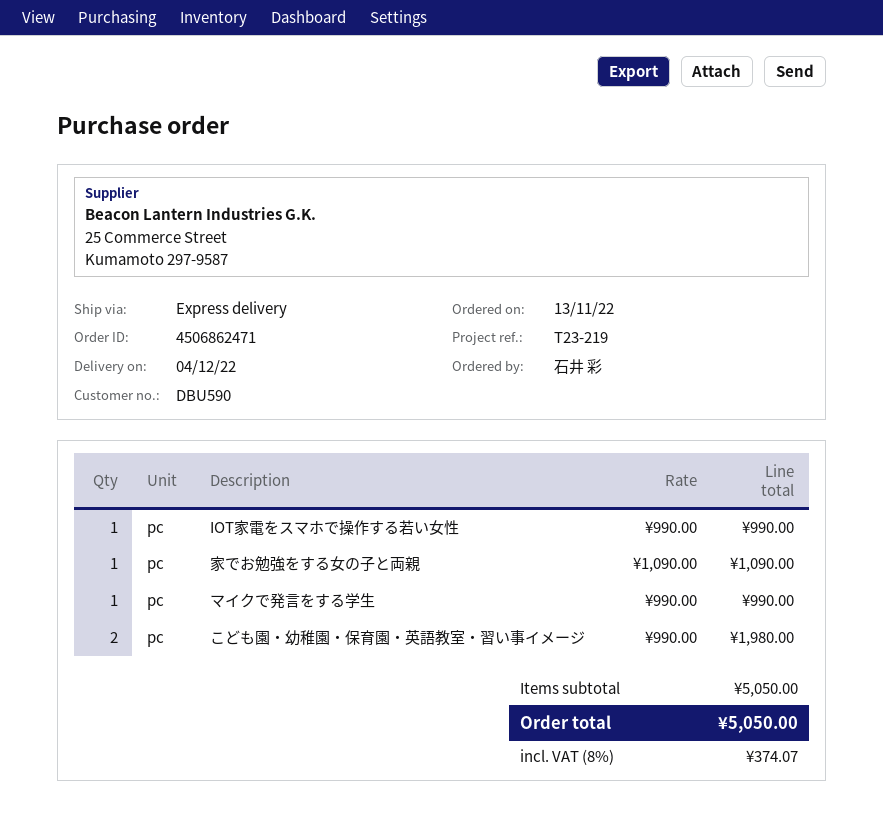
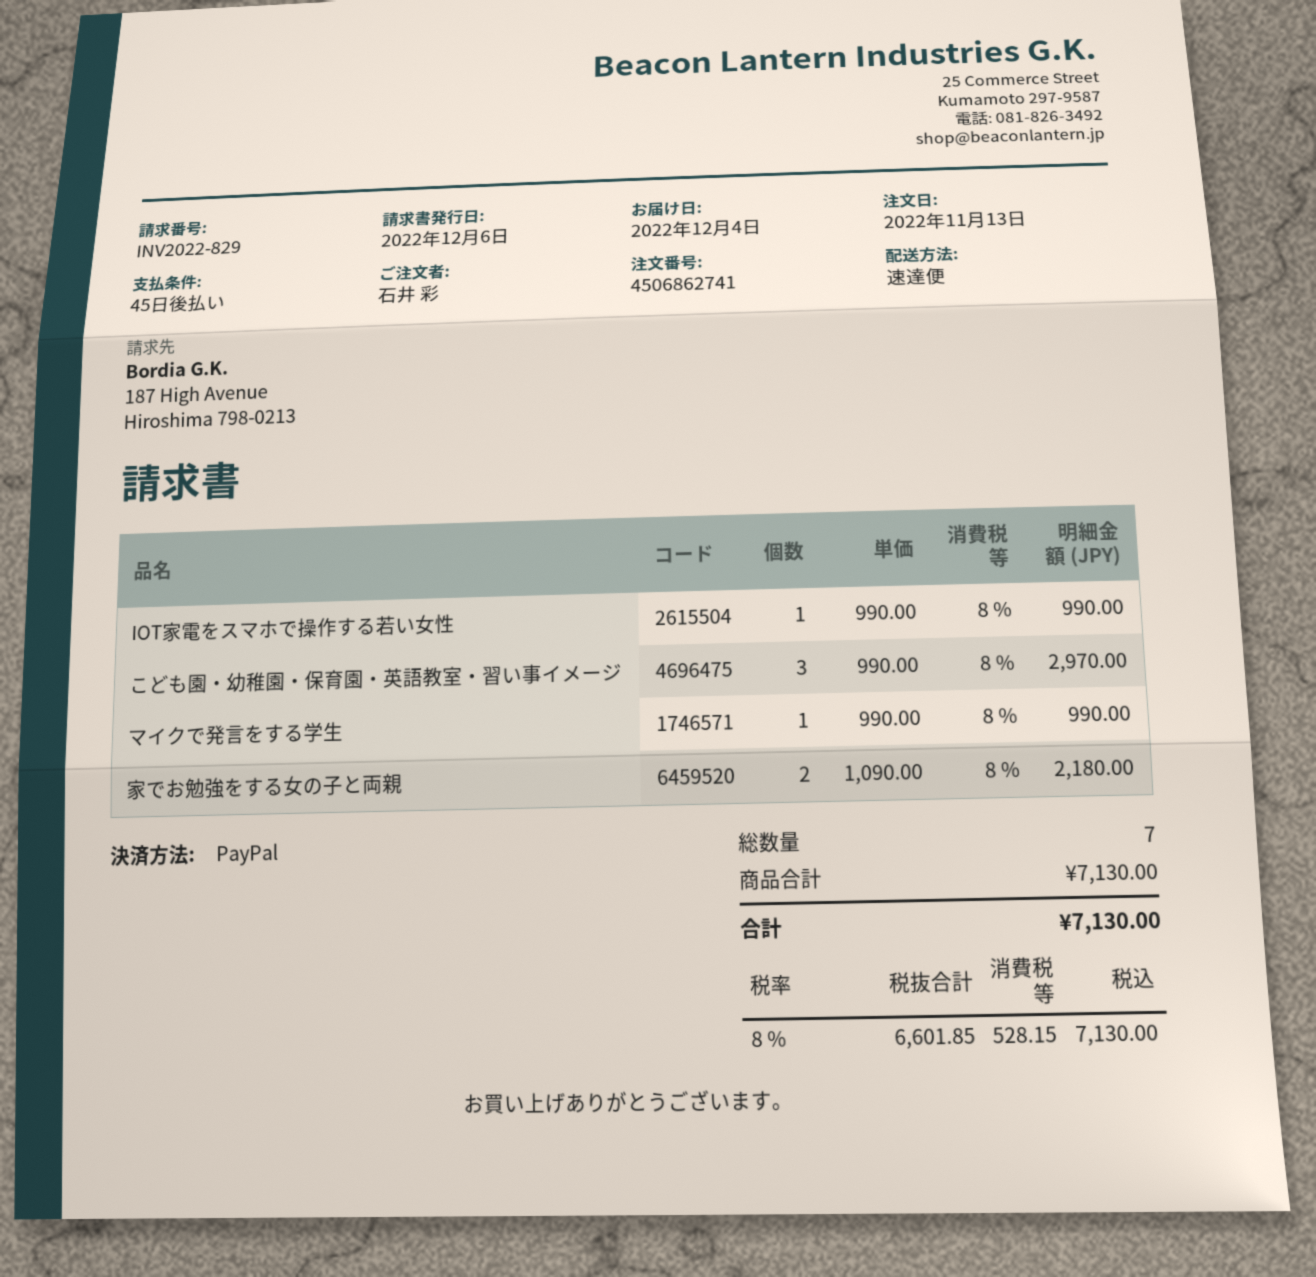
order number: 4506862471 -> 4506862741
家でお勉強をする女の子と両親: 1 x 1090.00 = 1090.00 -> 2 x 1090.00 = 2180.00
こども園・幼稚園・保育園・英語教室・習い事イメージ: 2 x 990.00 = 1980.00 -> 3 x 990.00 = 2970.00
subtotal: 5050.00 -> 7130.00
tax: 8% = 374.07 -> 8% = 528.15
total: 5050.00 -> 7130.00

